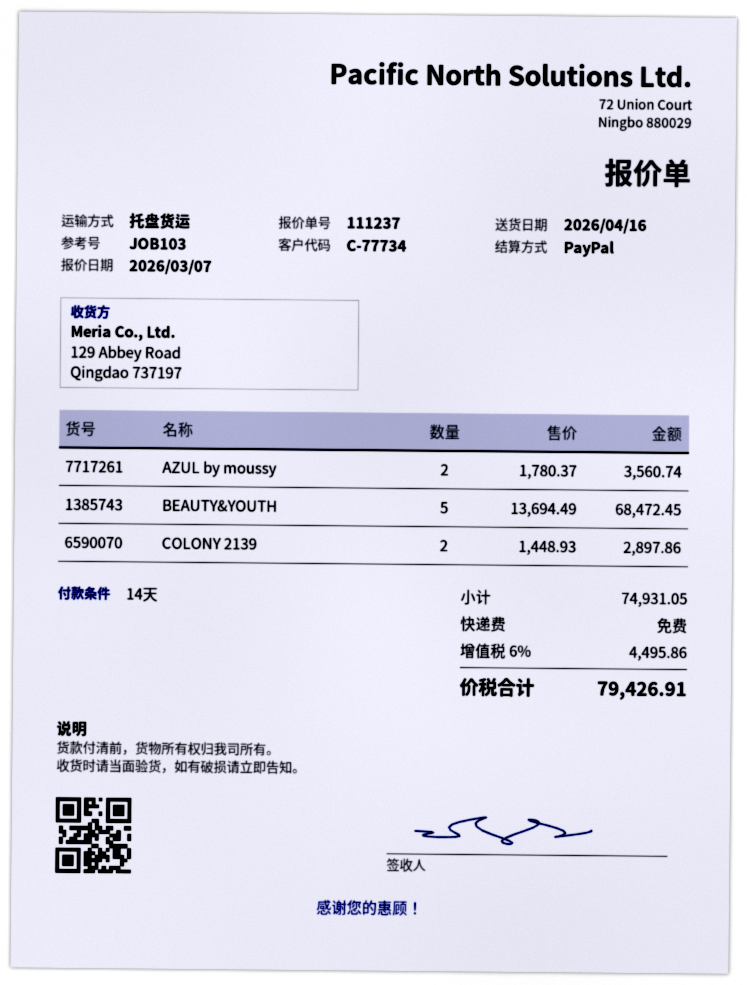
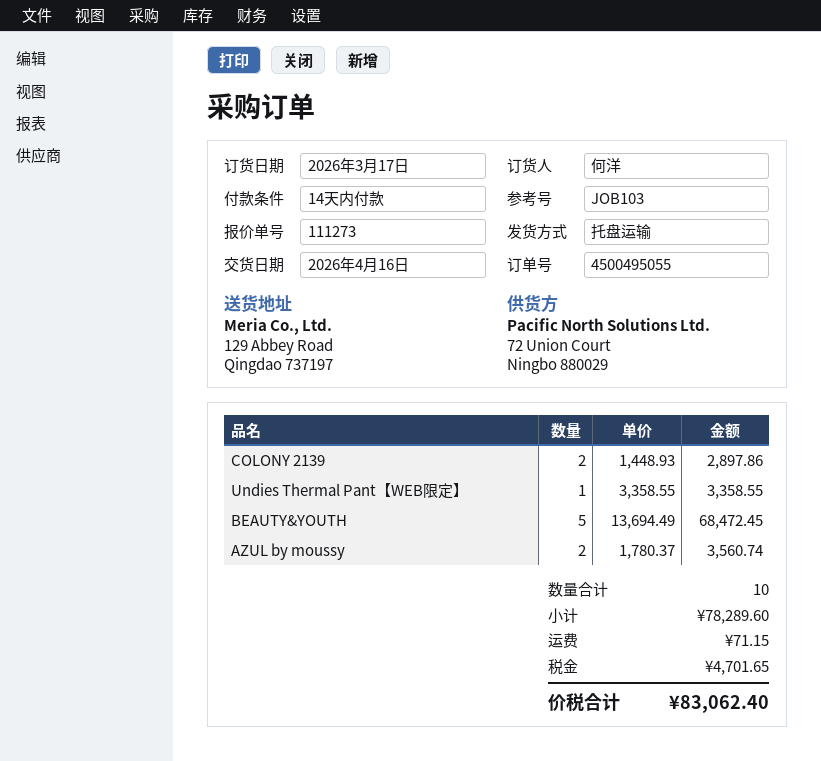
quote number: 111237 -> 111273
Undies Thermal Pant【WEB限定】: none -> 1 x 3358.55 = 3358.55
subtotal: 74931.05 -> 78289.60
shipping: 0.00 -> 71.15
tax: 4495.86 -> 4701.65
total: 79426.91 -> 83062.40

